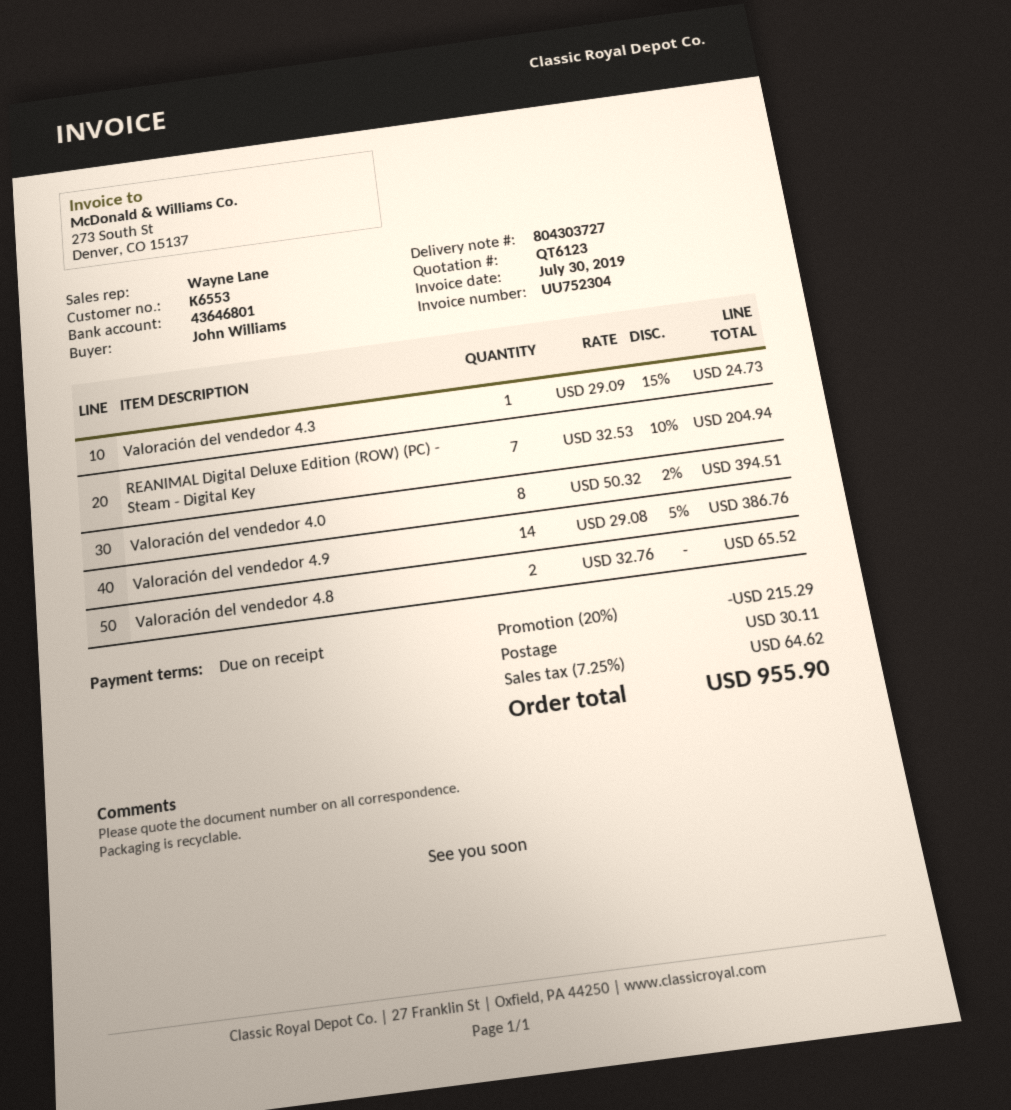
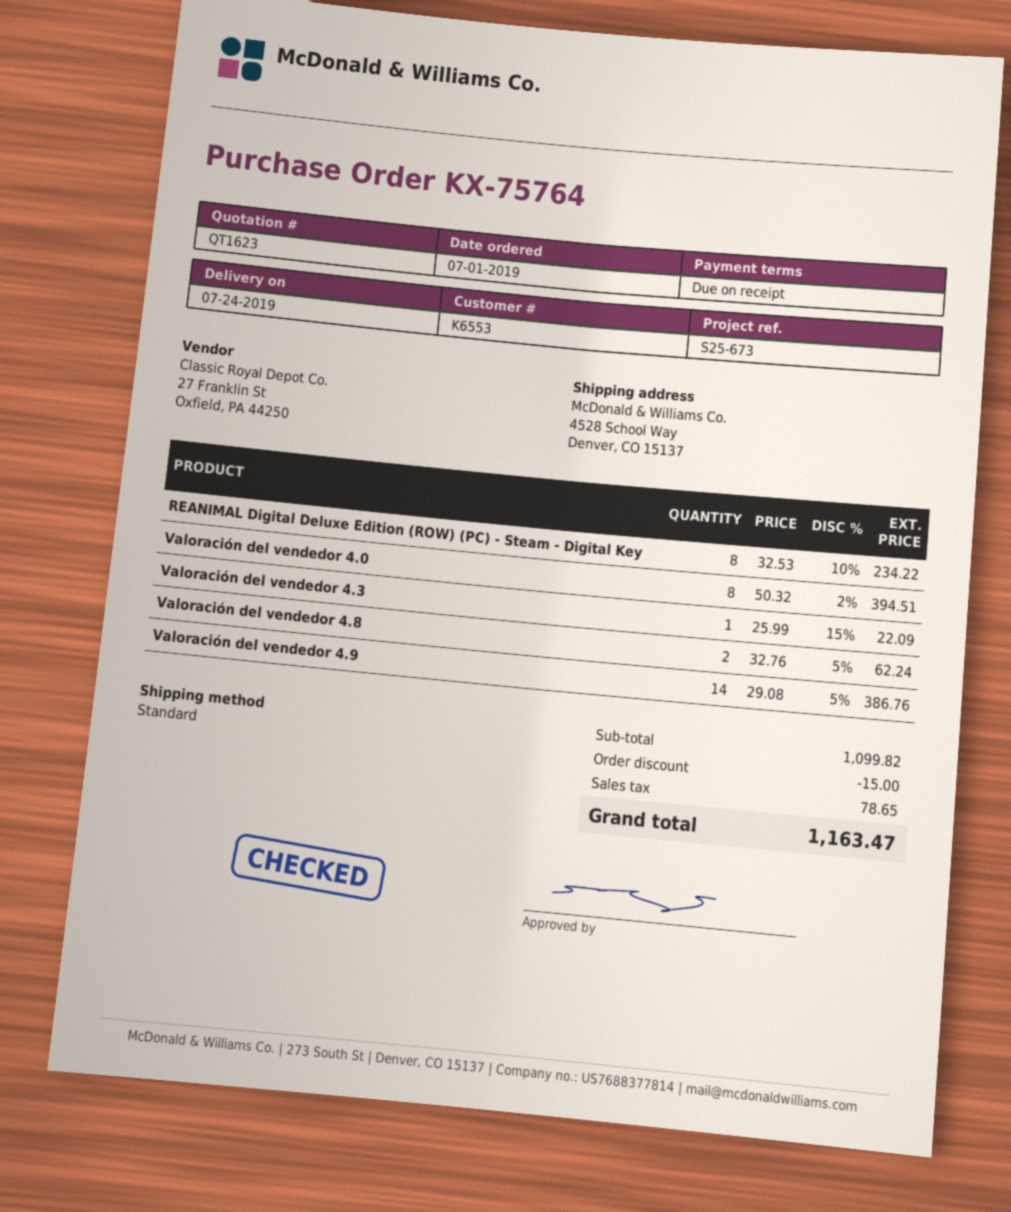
quote number: QT6123 -> QT1623
Valoración del vendedor 4.3: 1 x 29.09 - 15% = 24.73 -> 1 x 25.99 - 15% = 22.09
REANIMAL Digital Deluxe Edition (ROW) (PC) - Steam - Digital Key: 7 x 32.53 - 10% = 204.94 -> 8 x 32.53 - 10% = 234.22
Valoración del vendedor 4.8: 2 x 32.76 = 65.52 -> 2 x 32.76 - 5% = 62.24
discount: 215.29 -> 15.00
shipping: 30.11 -> none
tax: 64.62 -> 78.65
total: 955.90 -> 1163.47

